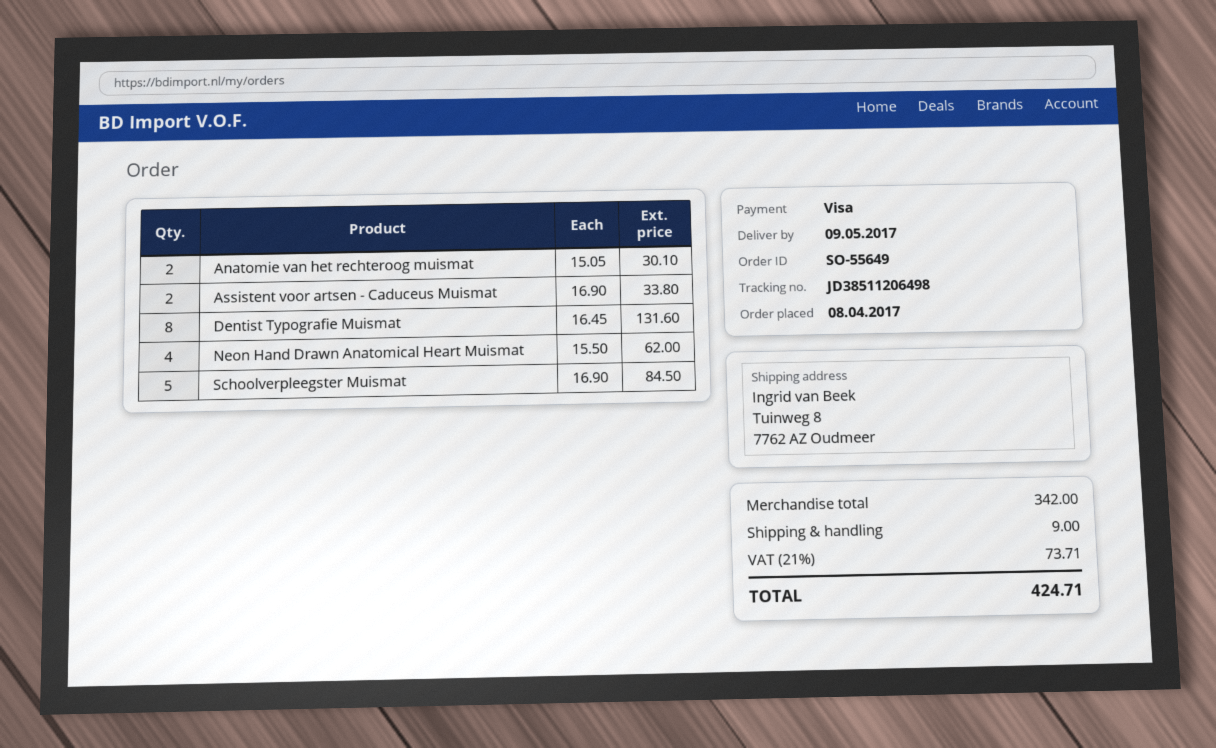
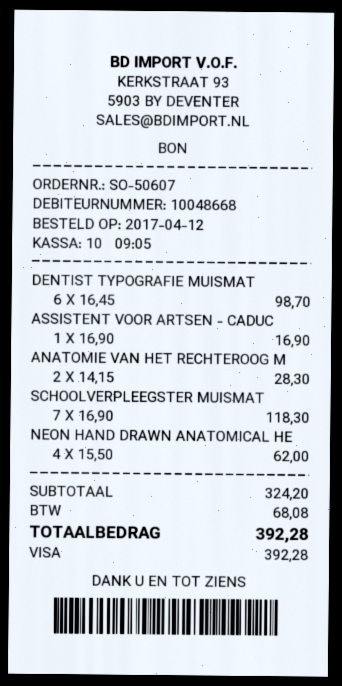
order number: SO-55649 -> SO-50607
order date: 2017-04-08 -> 2017-04-12
Anatomie van het rechteroog muismat: 2 x 15.05 = 30.10 -> 2 x 14.15 = 28.30
Assistent voor artsen - Caduceus Muismat: 2 x 16.90 = 33.80 -> 1 x 16.90 = 16.90
Dentist Typografie Muismat: 8 x 16.45 = 131.60 -> 6 x 16.45 = 98.70
Schoolverpleegster Muismat: 5 x 16.90 = 84.50 -> 7 x 16.90 = 118.30
subtotal: 342.00 -> 324.20
shipping: 9.00 -> none
tax: 73.71 -> 68.08
total: 424.71 -> 392.28

